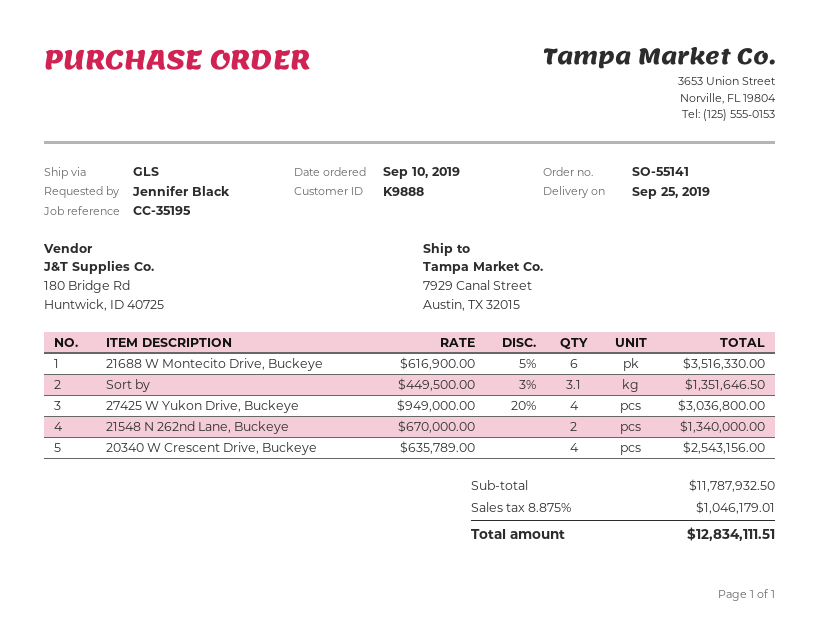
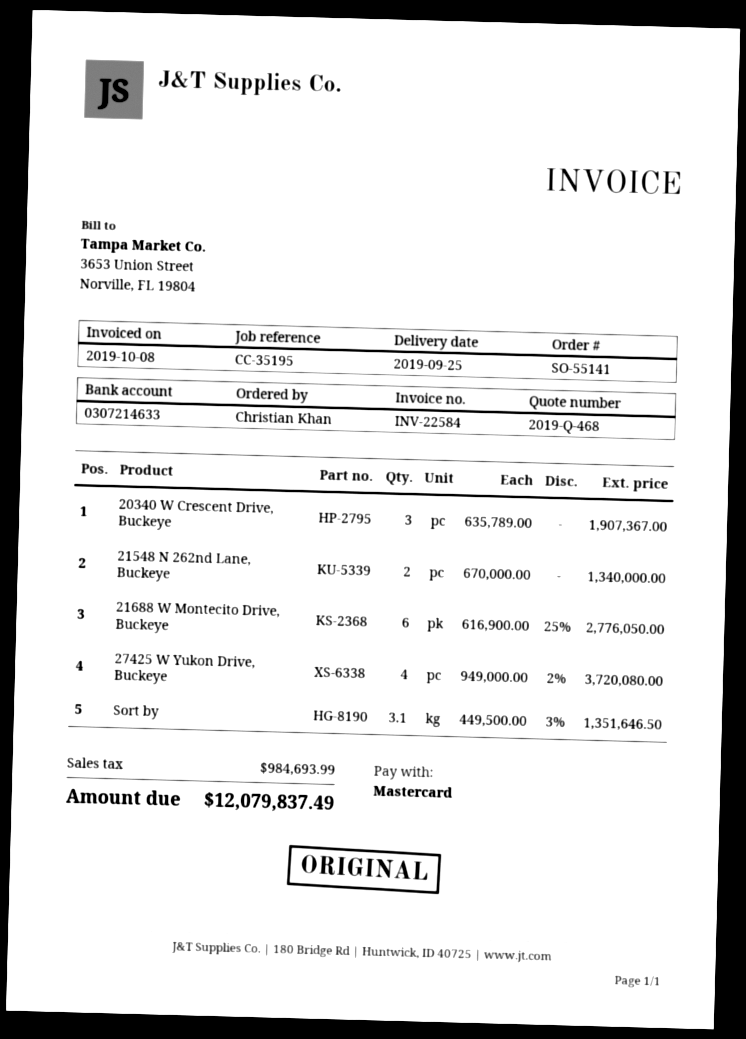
ordered by: Jennifer Black -> Christian Khan
21688 W Montecito Drive, Buckeye: 6 x 616900.00 - 5% = 3516330.00 -> 6 x 616900.00 - 25% = 2776050.00
27425 W Yukon Drive, Buckeye: 4 x 949000.00 - 20% = 3036800.00 -> 4 x 949000.00 - 2% = 3720080.00
20340 W Crescent Drive, Buckeye: 4 x 635789.00 = 2543156.00 -> 3 x 635789.00 = 1907367.00
tax: 1046179.01 -> 984693.99
total: 12834111.51 -> 12079837.49

